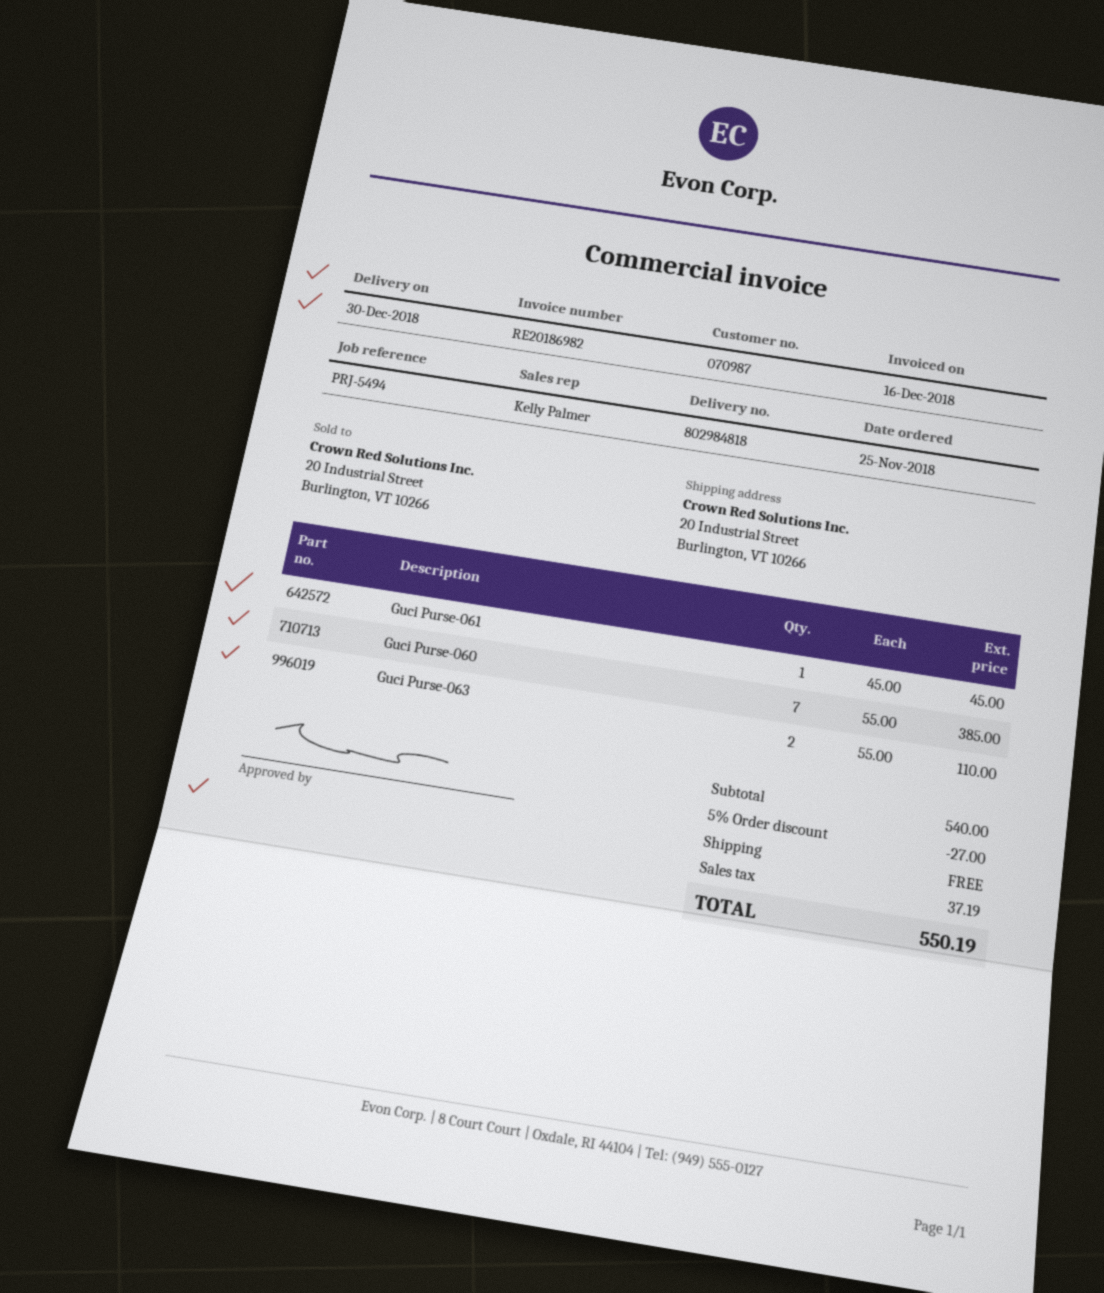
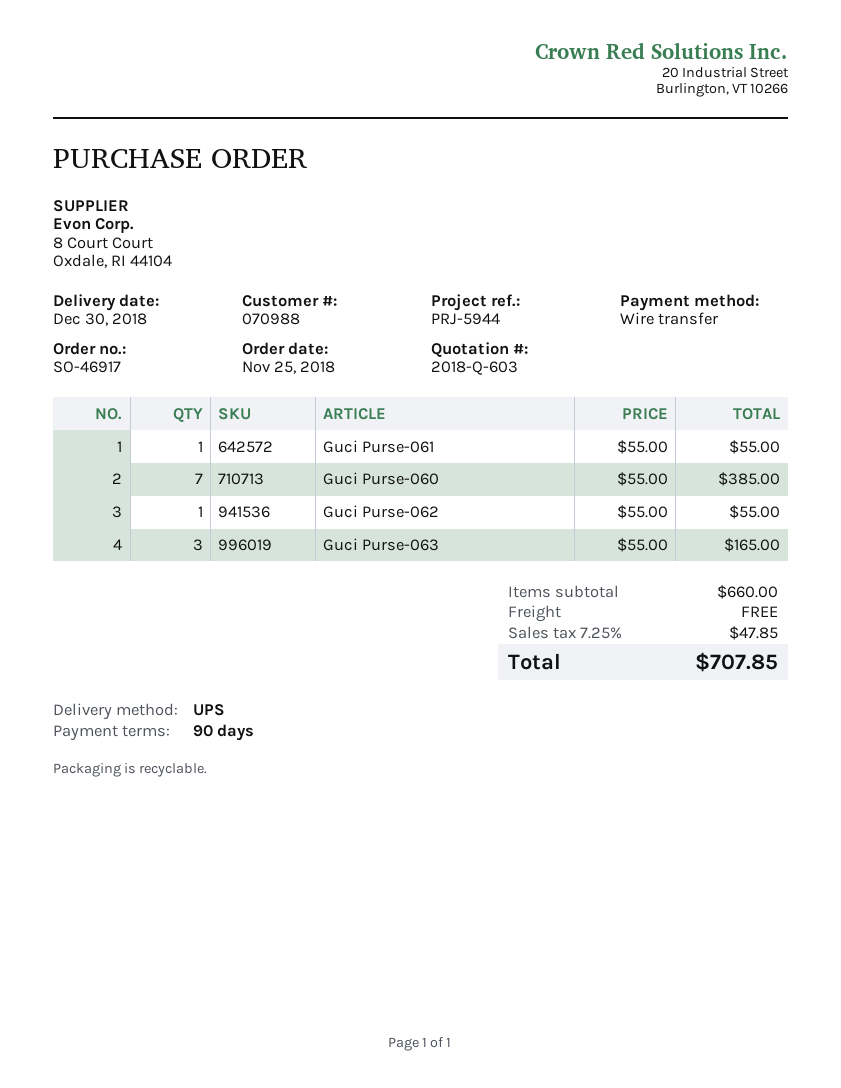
customer number: 070987 -> 070988
reference: PRJ-5494 -> PRJ-5944
Guci Purse-061: 1 x 45.00 = 45.00 -> 1 x 55.00 = 55.00
Guci Purse-063: 2 x 55.00 = 110.00 -> 3 x 55.00 = 165.00
Guci Purse-062: none -> 1 x 55.00 = 55.00
subtotal: 540.00 -> 660.00
discount: 5% = 27.00 -> none
tax: 37.19 -> 47.85
total: 550.19 -> 707.85

